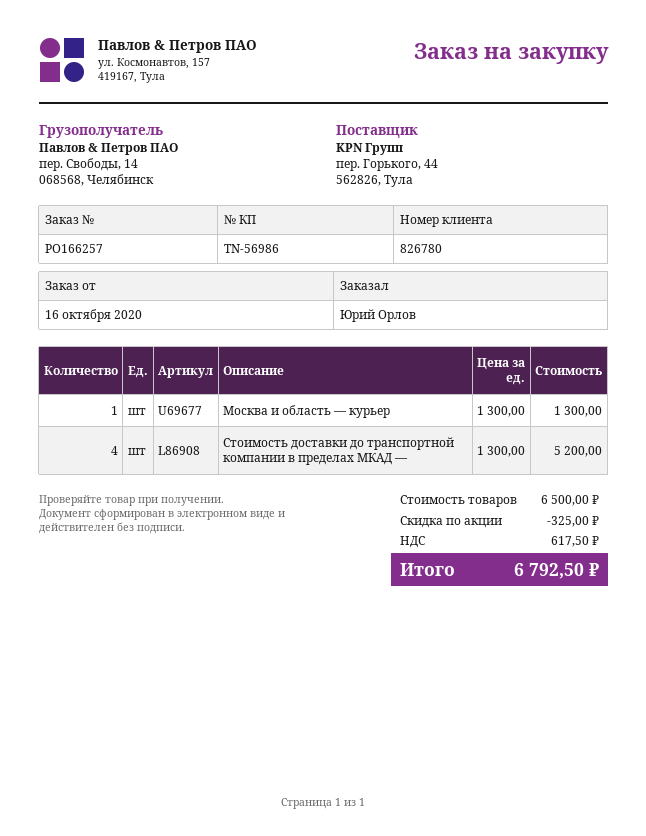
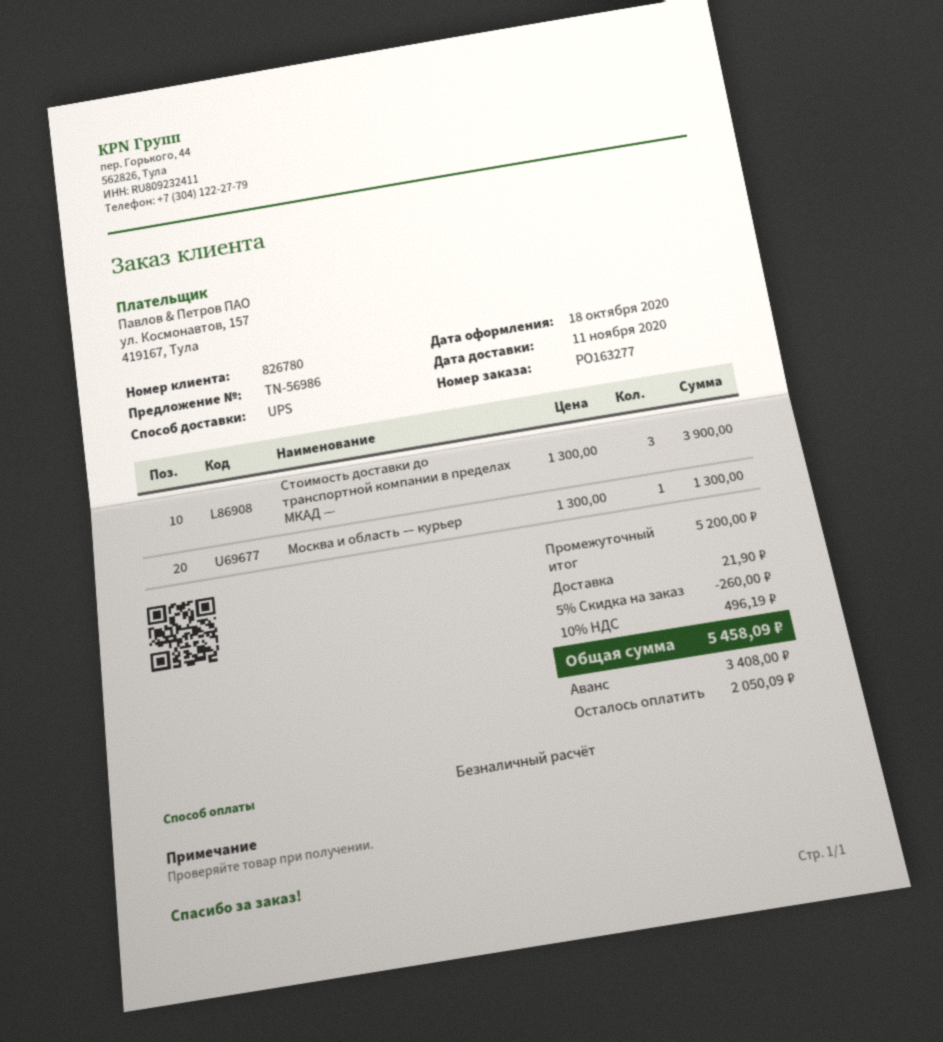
order number: PO166257 -> PO163277
order date: 2020-10-16 -> 2020-10-18
Стоимость доставки до транспортной компании в пределах МКАД —: 4 x 1300.00 = 5200.00 -> 3 x 1300.00 = 3900.00
subtotal: 6500.00 -> 5200.00
discount: 325.00 -> 260.00
shipping: none -> 21.90
tax: 617.50 -> 496.19
total: 6792.50 -> 5458.09

